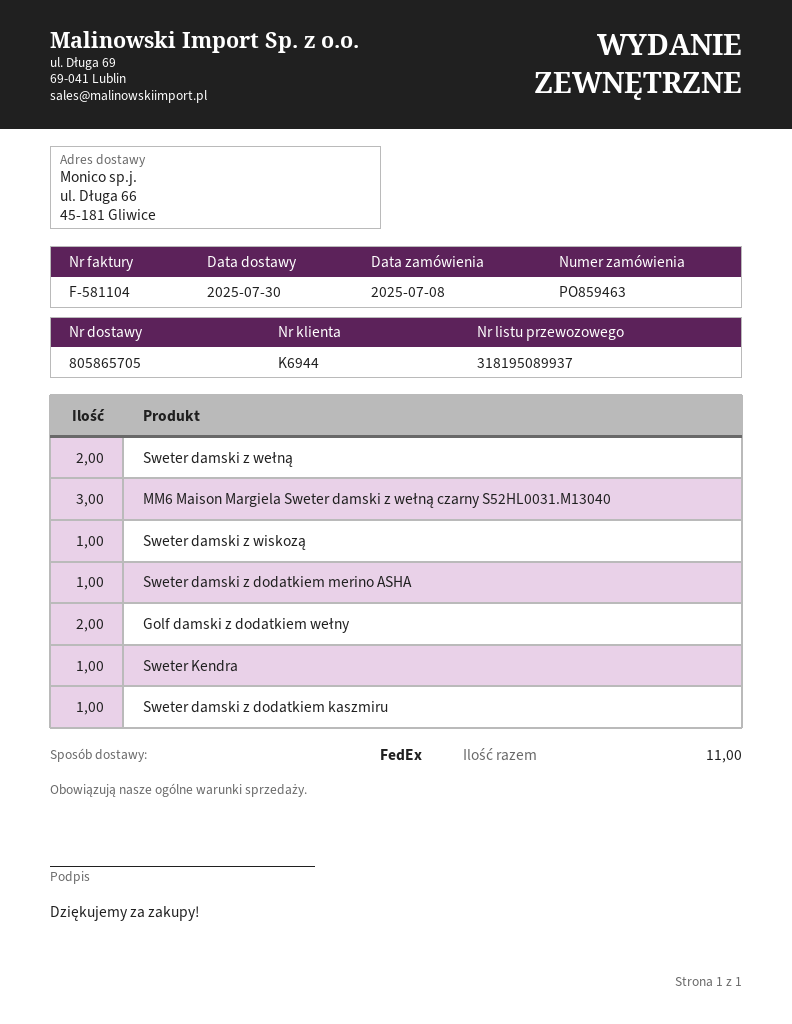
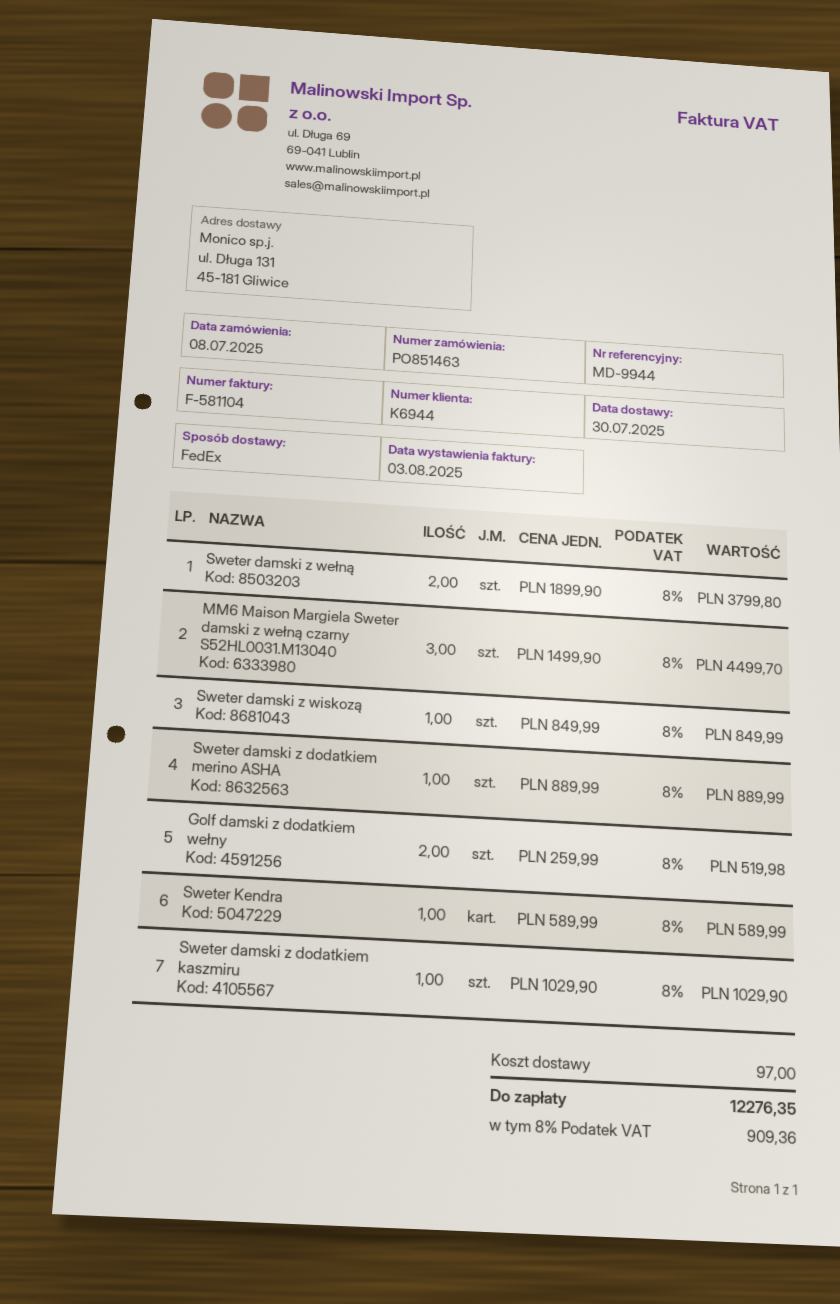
order number: PO859463 -> PO851463
ship to: ul. Długa 66, 45-181 Gliwice -> ul. Długa 131, 45-181 Gliwice

